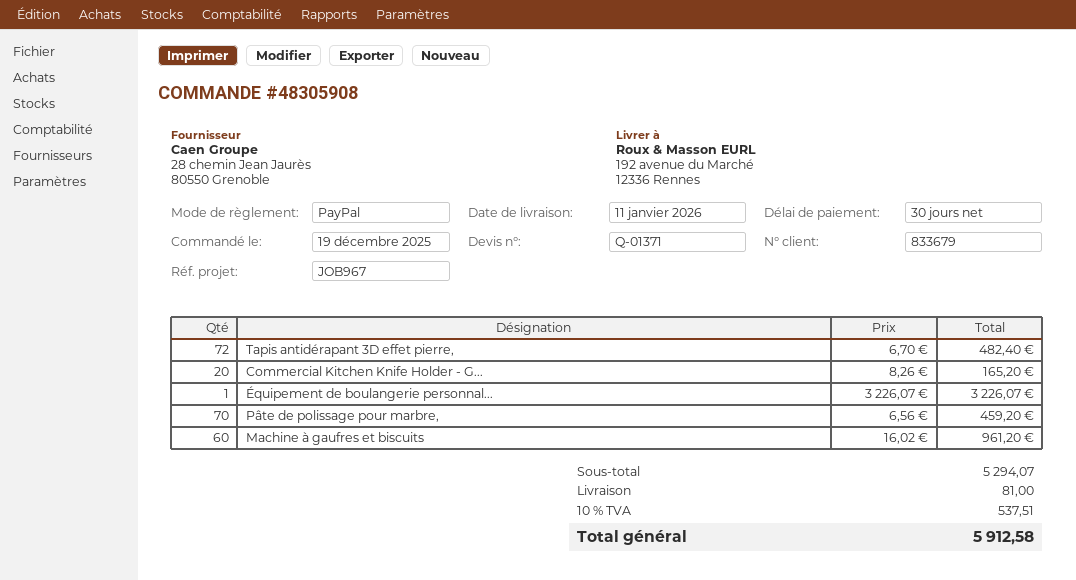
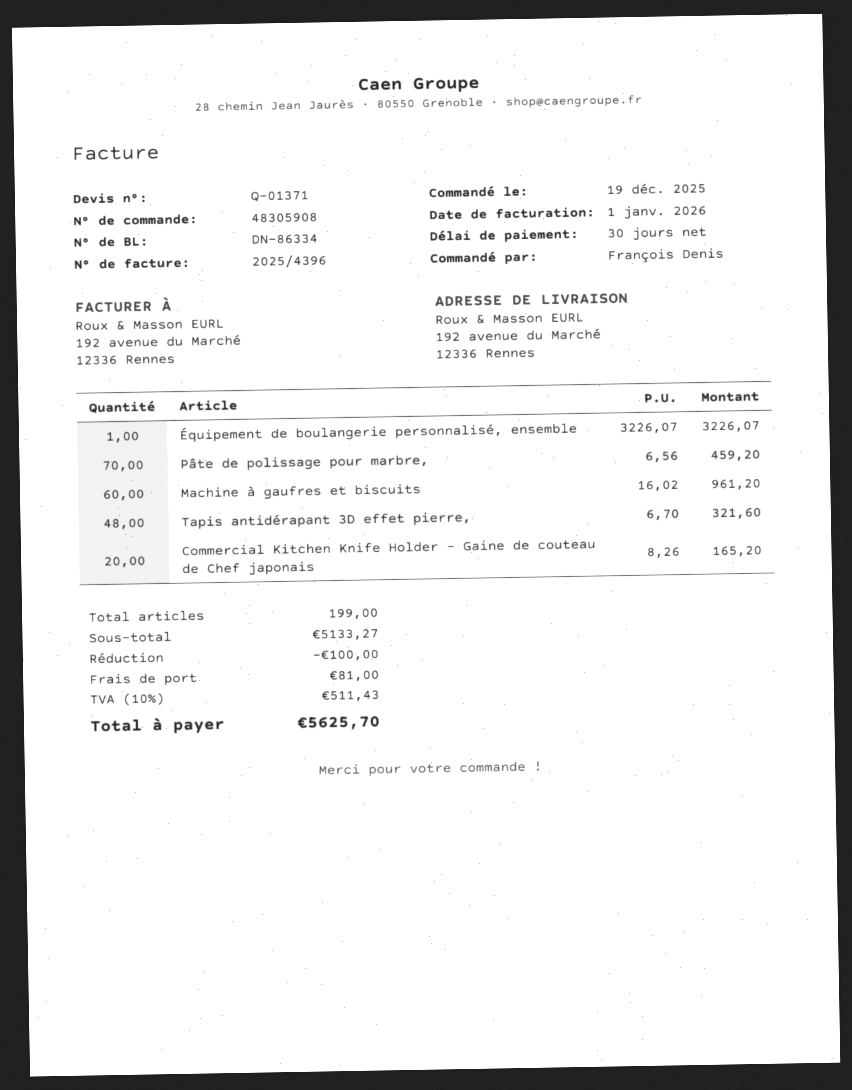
Tapis antidérapant 3D effet pierre,: 72 x 6.70 = 482.40 -> 48 x 6.70 = 321.60
subtotal: 5294.07 -> 5133.27
discount: none -> 100.00
tax: 10% = 537.51 -> 10% = 511.43
total: 5912.58 -> 5625.70

